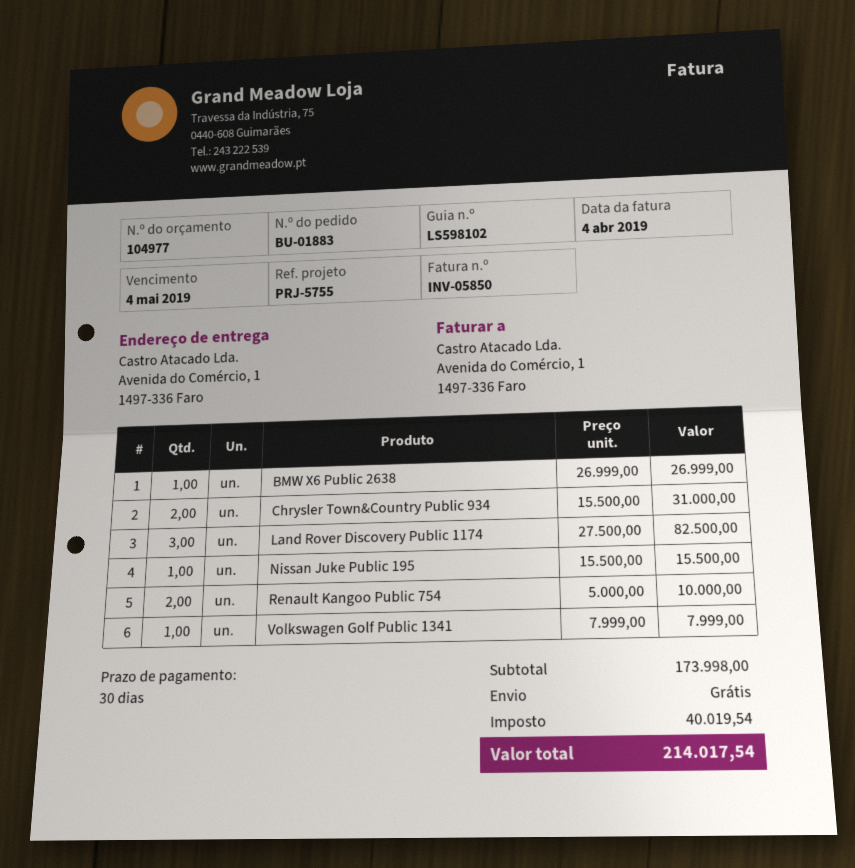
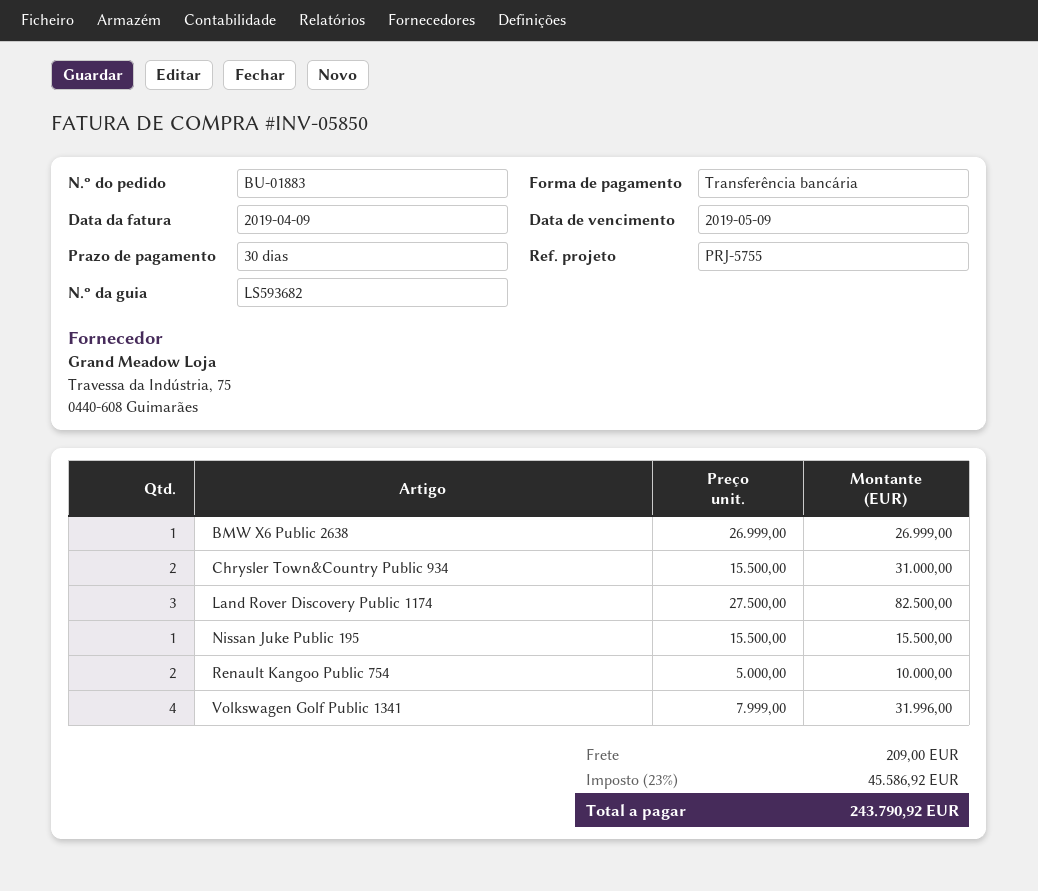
delivery note number: LS598102 -> LS593682
invoice date: 2019-04-04 -> 2019-04-09
due date: 2019-05-04 -> 2019-05-09
Volkswagen Golf Public 1341: 1 x 7999.00 = 7999.00 -> 4 x 7999.00 = 31996.00
shipping: 0.00 -> 209.00
tax: 40019.54 -> 45586.92
total: 214017.54 -> 243790.92

